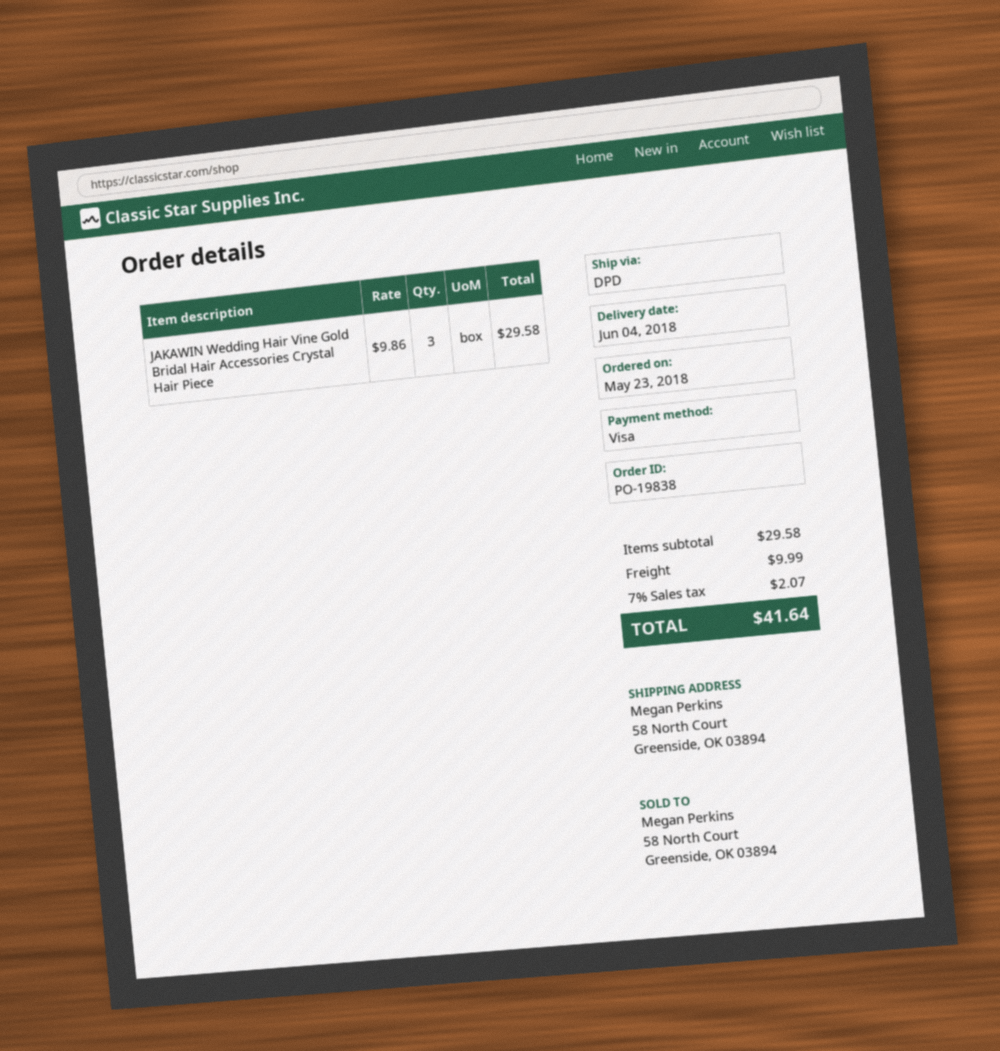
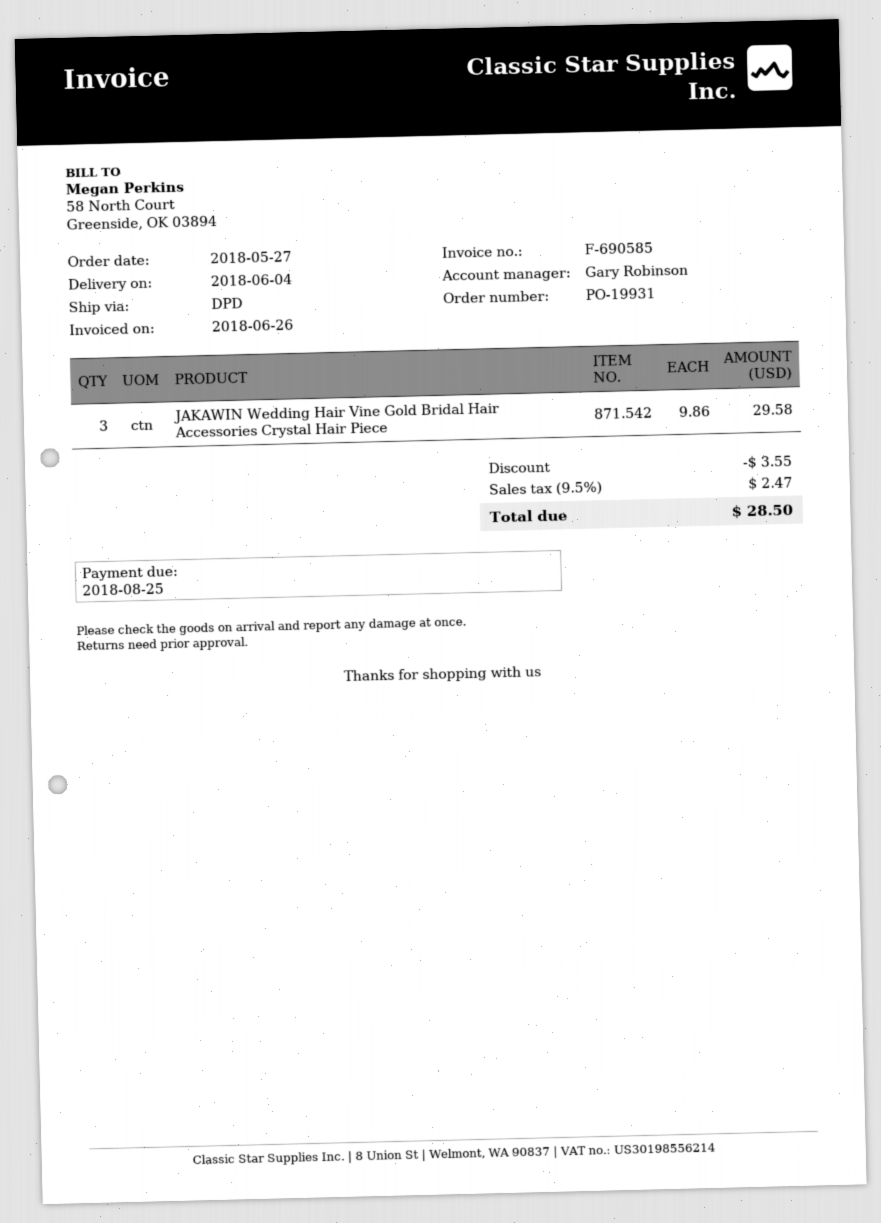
order number: PO-19838 -> PO-19931
order date: 2018-05-23 -> 2018-05-27
discount: none -> 3.55
shipping: 9.99 -> none
tax: 7% = 2.07 -> 9.5% = 2.47
total: 41.64 -> 28.50

